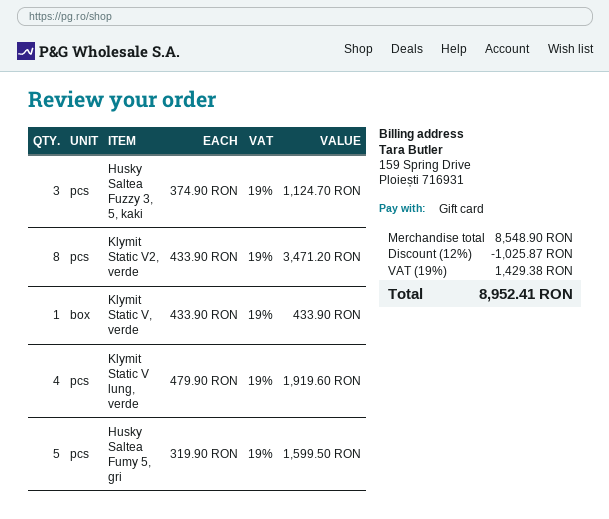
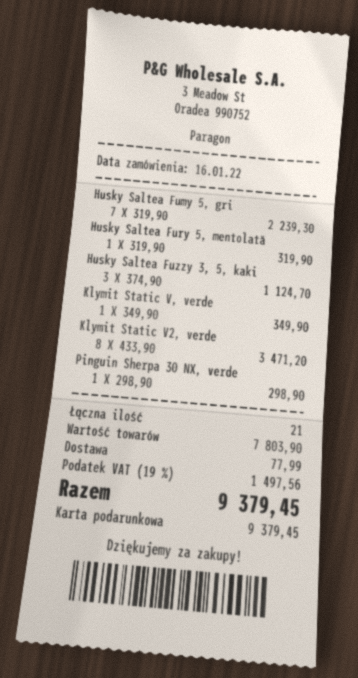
Klymit Static V, verde: 1 x 433.90 = 433.90 -> 1 x 349.90 = 349.90
Klymit Static V lung, verde: 4 x 479.90 = 1919.60 -> none
Husky Saltea Fumy 5, gri: 5 x 319.90 = 1599.50 -> 7 x 319.90 = 2239.30
Husky Saltea Fury 5, mentolată: none -> 1 x 319.90 = 319.90
Pinguin Sherpa 30 NX, verde: none -> 1 x 298.90 = 298.90
subtotal: 8548.90 -> 7803.90
discount: 12% = 1025.87 -> none
shipping: none -> 77.99
tax: 19% = 1429.38 -> 19% = 1497.56
total: 8952.41 -> 9379.45

